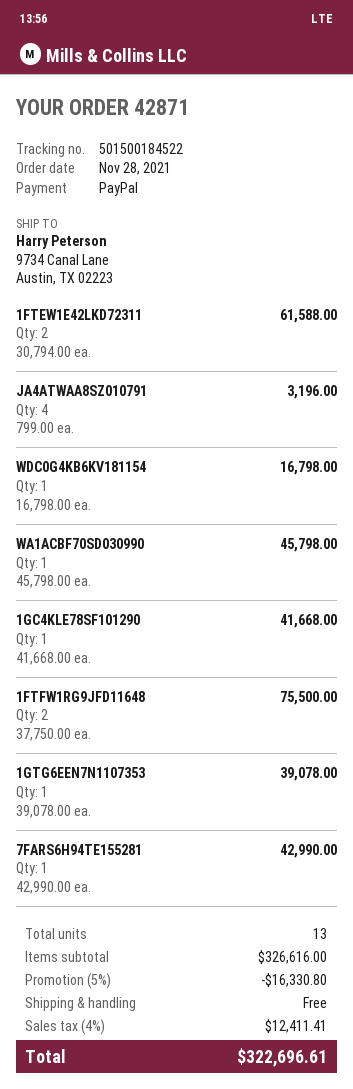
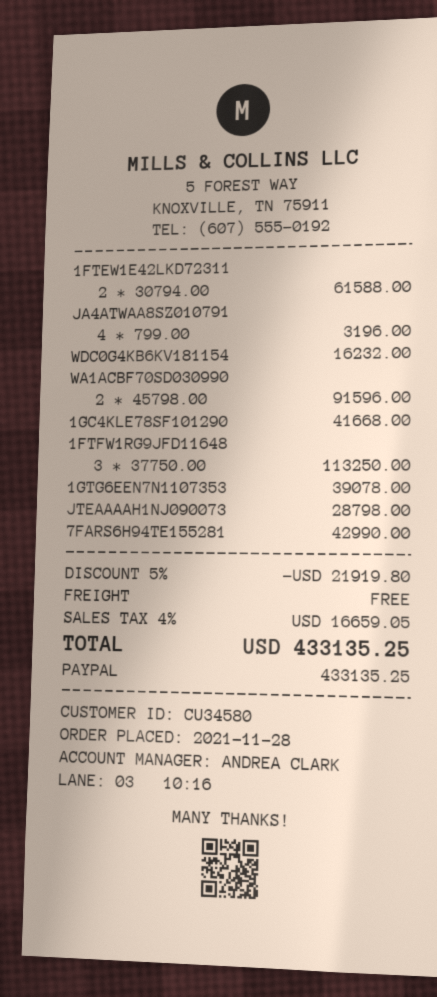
WDC0G4KB6KV181154: 1 x 16798.00 = 16798.00 -> 1 x 16232.00 = 16232.00
WA1ACBF70SD030990: 1 x 45798.00 = 45798.00 -> 2 x 45798.00 = 91596.00
1FTFW1RG9JFD11648: 2 x 37750.00 = 75500.00 -> 3 x 37750.00 = 113250.00
JTEAAAAH1NJ090073: none -> 1 x 28798.00 = 28798.00
discount: 5% = 16330.80 -> 5% = 21919.80
tax: 4% = 12411.41 -> 4% = 16659.05
total: 322696.61 -> 433135.25

